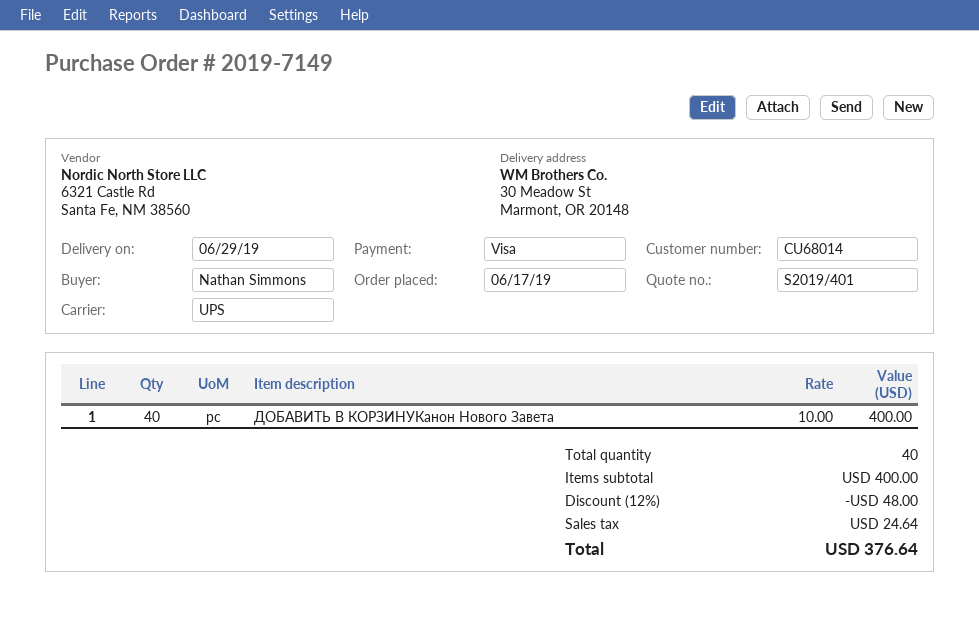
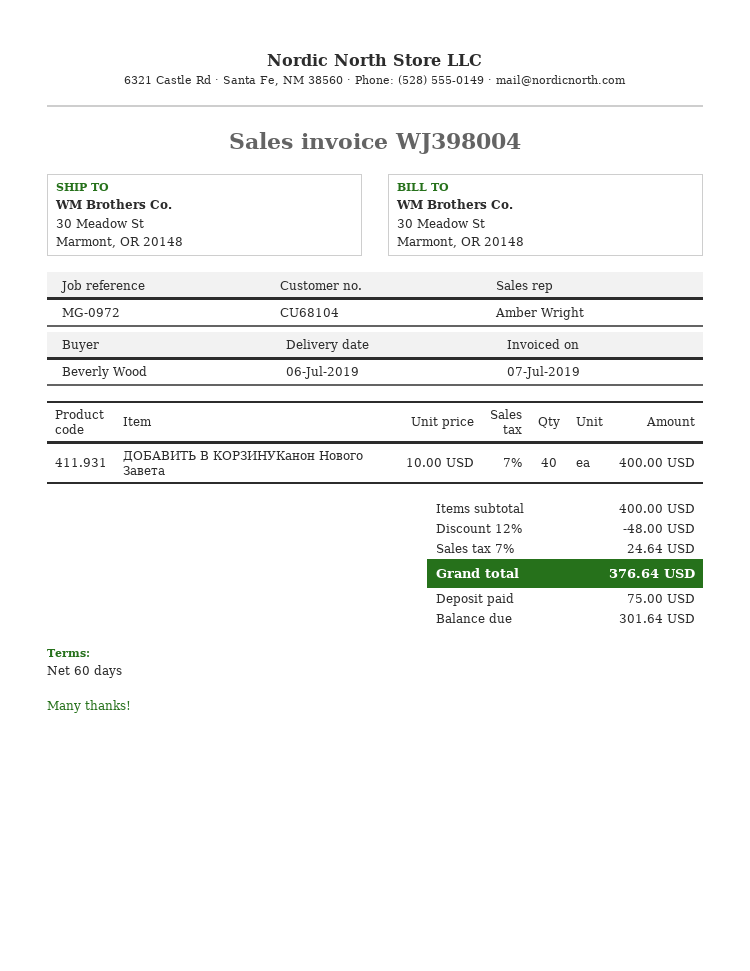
delivery date: 2019-06-29 -> 2019-07-06
customer number: CU68014 -> CU68104
ordered by: Nathan Simmons -> Beverly Wood

